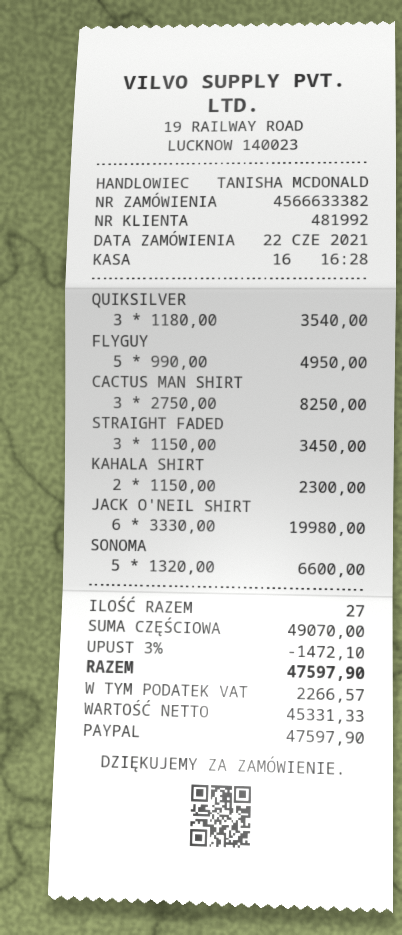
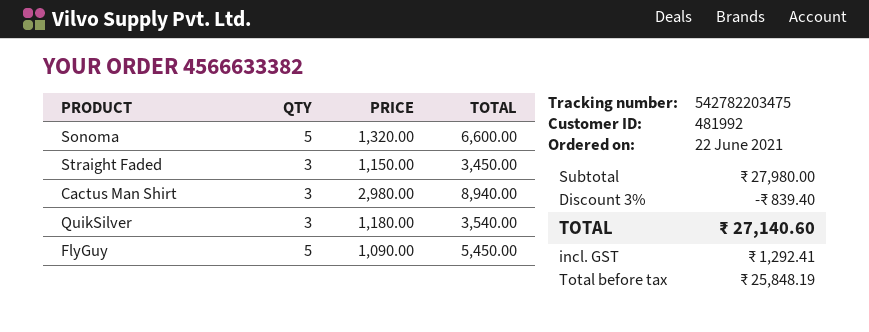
FLYGUY: 5 x 990.00 = 4950.00 -> 5 x 1090.00 = 5450.00
CACTUS MAN SHIRT: 3 x 2750.00 = 8250.00 -> 3 x 2980.00 = 8940.00
KAHALA SHIRT: 2 x 1150.00 = 2300.00 -> none
JACK O'NEIL SHIRT: 6 x 3330.00 = 19980.00 -> none
subtotal: 49070.00 -> 27980.00
discount: 3% = 1472.10 -> 3% = 839.40
net: 45331.33 -> 25848.19
tax: 2266.57 -> 1292.41
total: 47597.90 -> 27140.60

